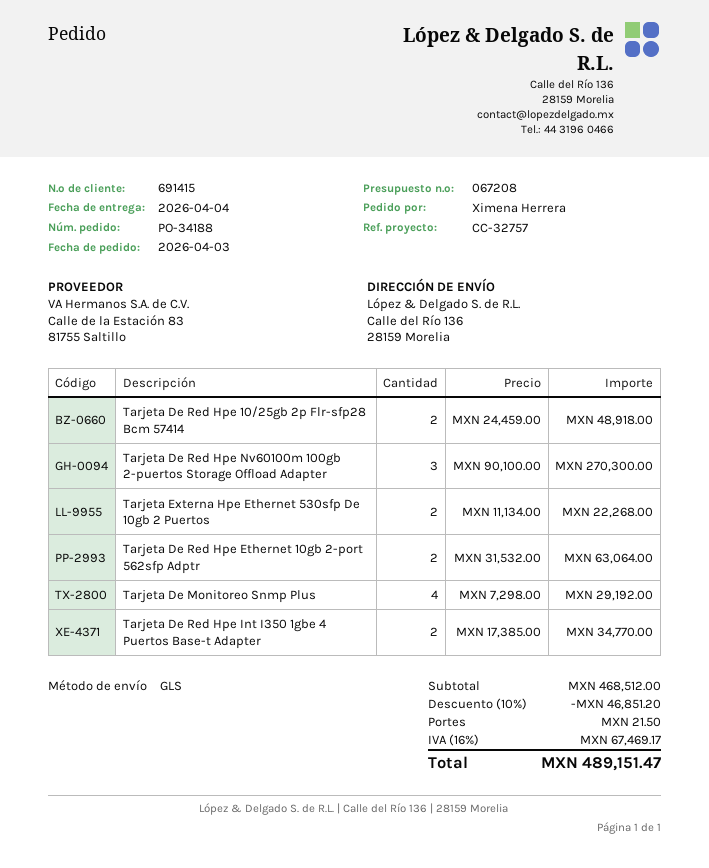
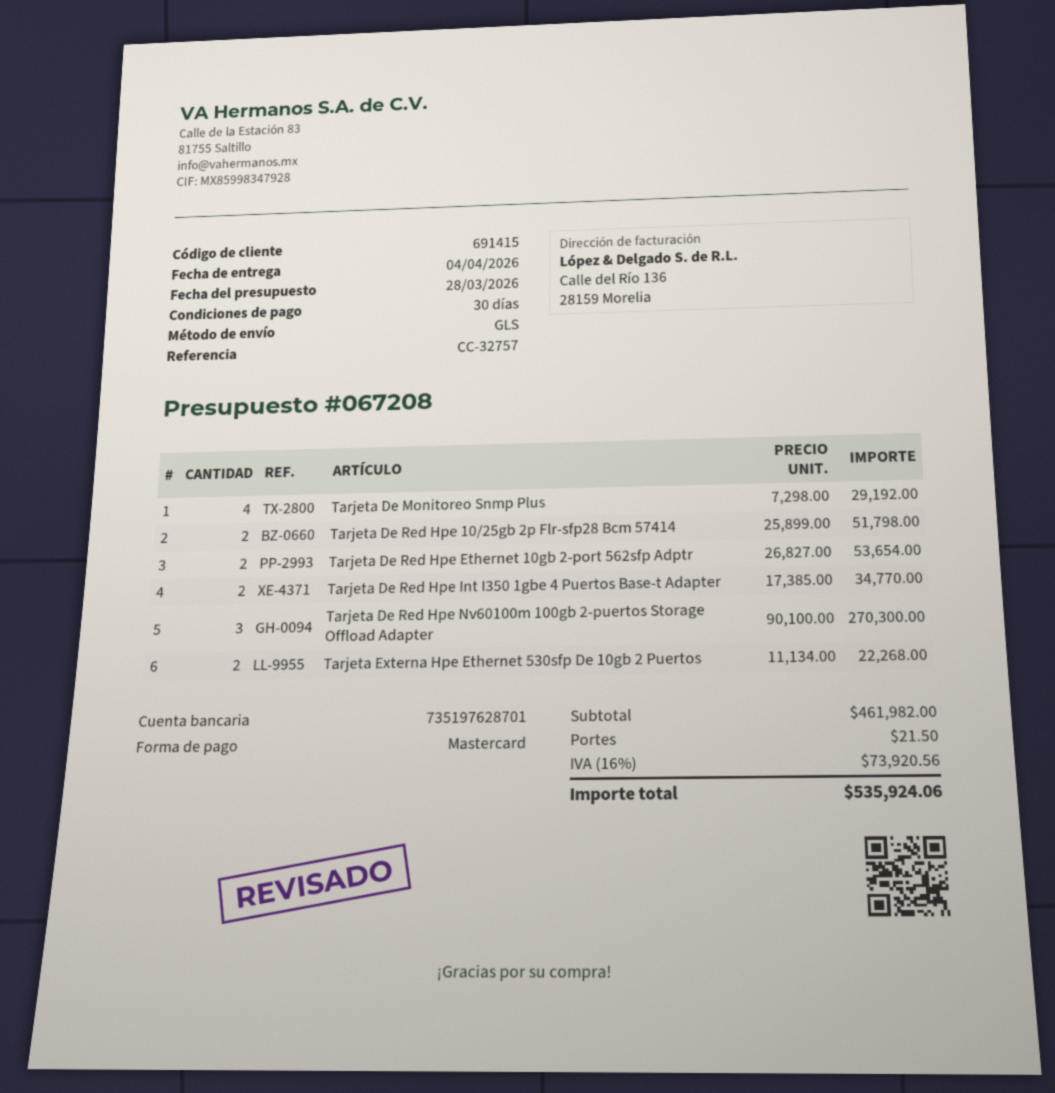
Tarjeta De Red Hpe 10/25gb 2p Flr-sfp28 Bcm 57414: 2 x 24459.00 = 48918.00 -> 2 x 25899.00 = 51798.00
Tarjeta De Red Hpe Ethernet 10gb 2-port 562sfp Adptr: 2 x 31532.00 = 63064.00 -> 2 x 26827.00 = 53654.00
subtotal: 468512.00 -> 461982.00
discount: 10% = 46851.20 -> none
tax: 16% = 67469.17 -> 16% = 73920.56
total: 489151.47 -> 535924.06

